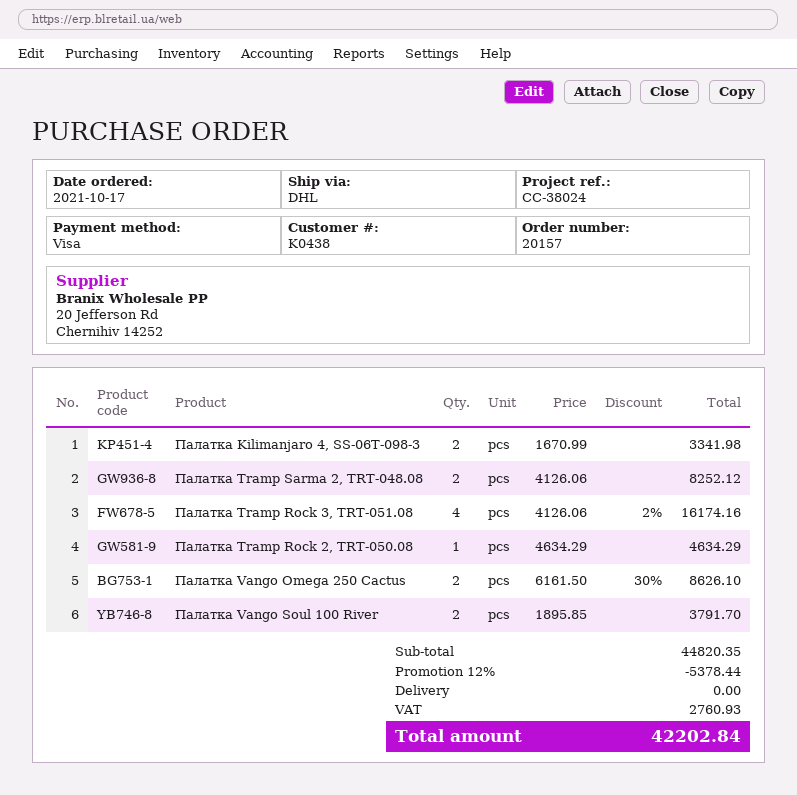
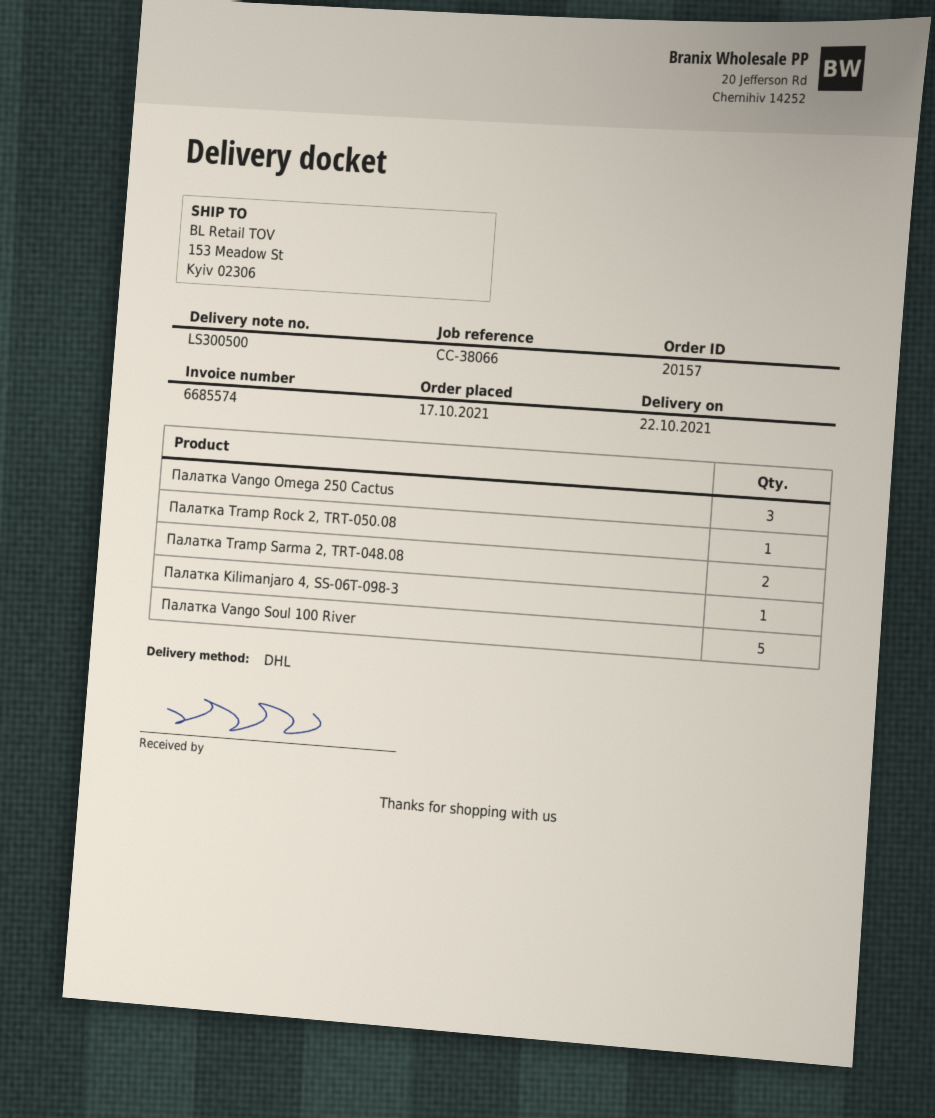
reference: CC-38024 -> CC-38066
Палатка Kilimanjaro 4, SS-06Т-098-3: 2 -> 1
Палатка Tramp Rock 3, TRT-051.08: 4 -> none
Палатка Vango Omega 250 Cactus: 2 -> 3
Палатка Vango Soul 100 River: 2 -> 5

